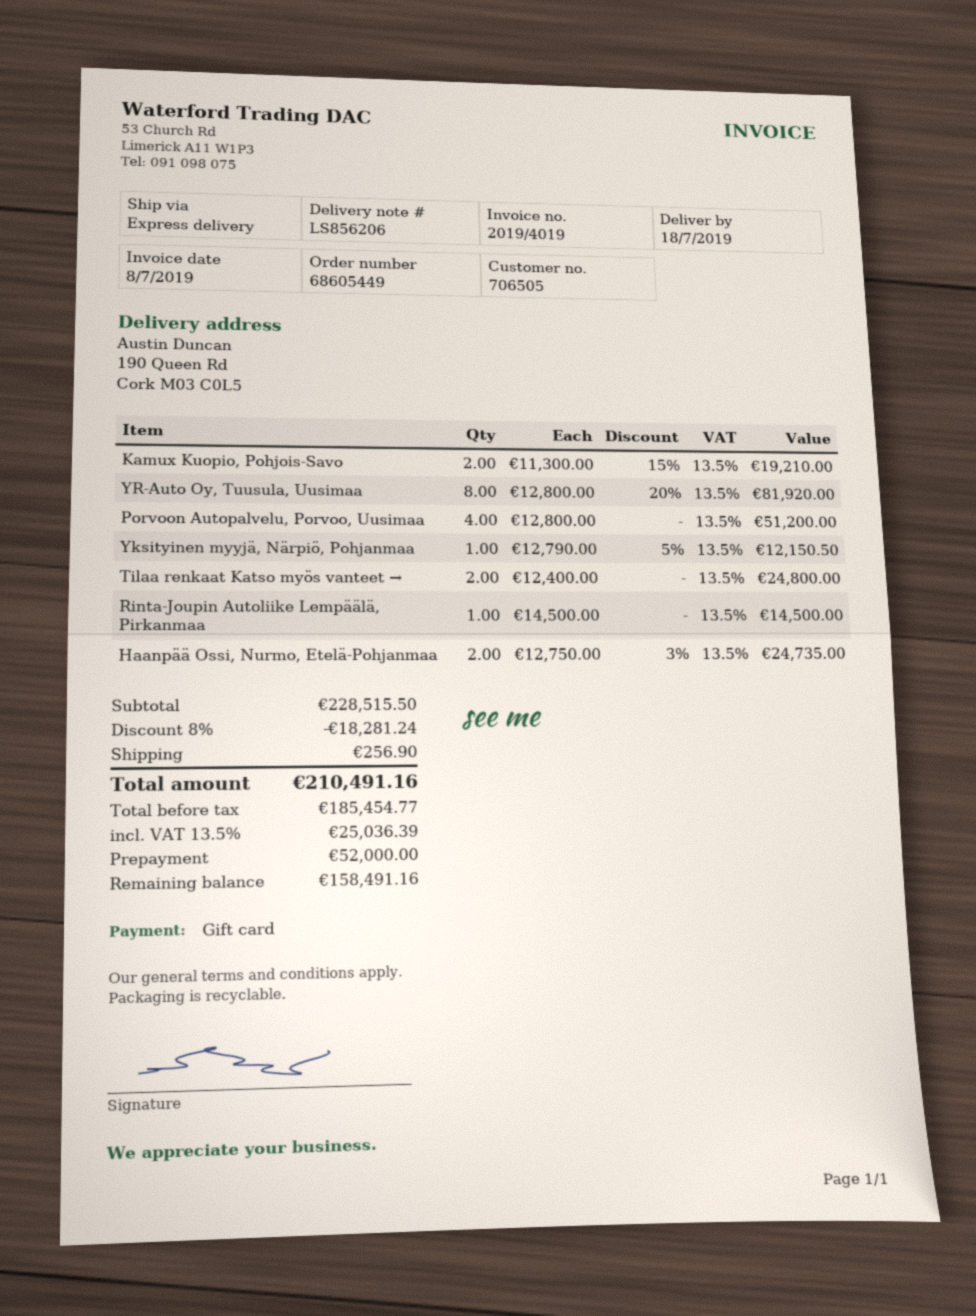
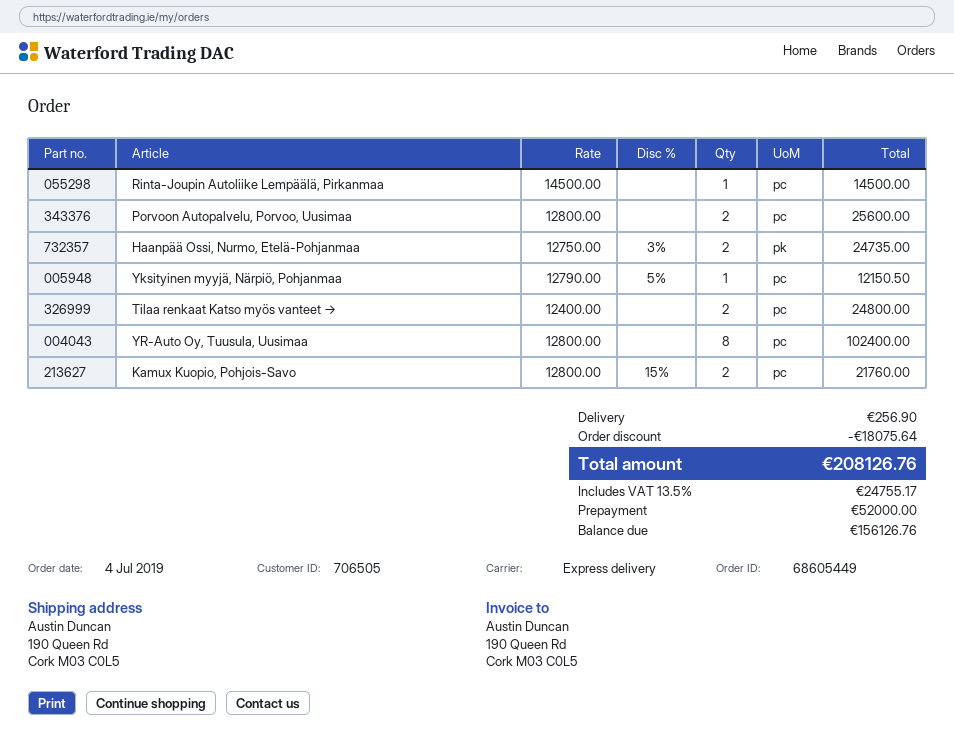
Kamux Kuopio, Pohjois-Savo: 2 x 11300.00 - 15% = 19210.00 -> 2 x 12800.00 - 15% = 21760.00
YR-Auto Oy, Tuusula, Uusimaa: 8 x 12800.00 - 20% = 81920.00 -> 8 x 12800.00 = 102400.00
Porvoon Autopalvelu, Porvoo, Uusimaa: 4 x 12800.00 = 51200.00 -> 2 x 12800.00 = 25600.00
discount: 18281.24 -> 18075.64
tax: 13.5% = 25036.39 -> 13.5% = 24755.17
total: 210491.16 -> 208126.76
balance: 158491.16 -> 156126.76

